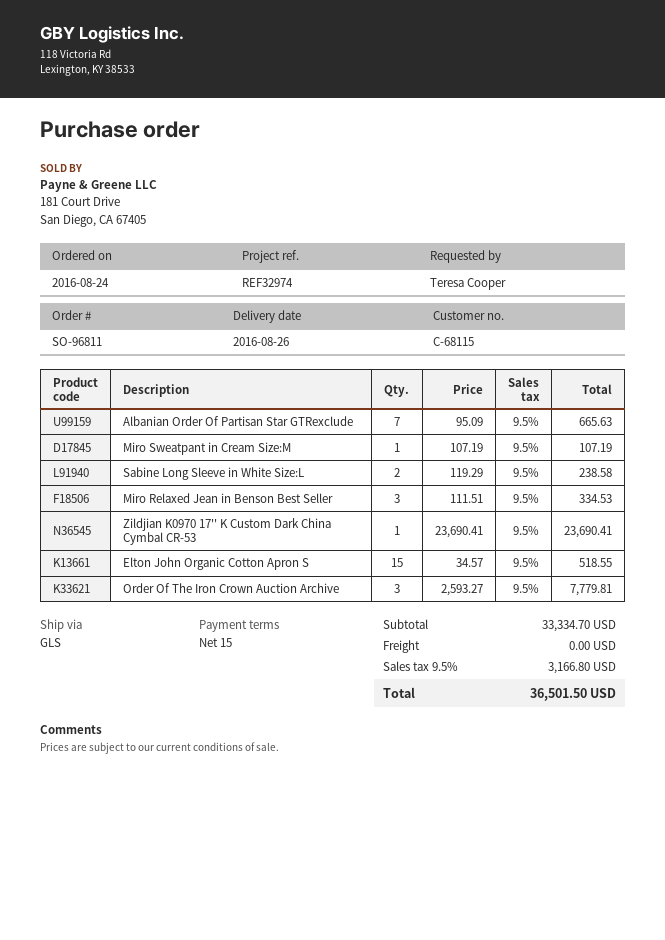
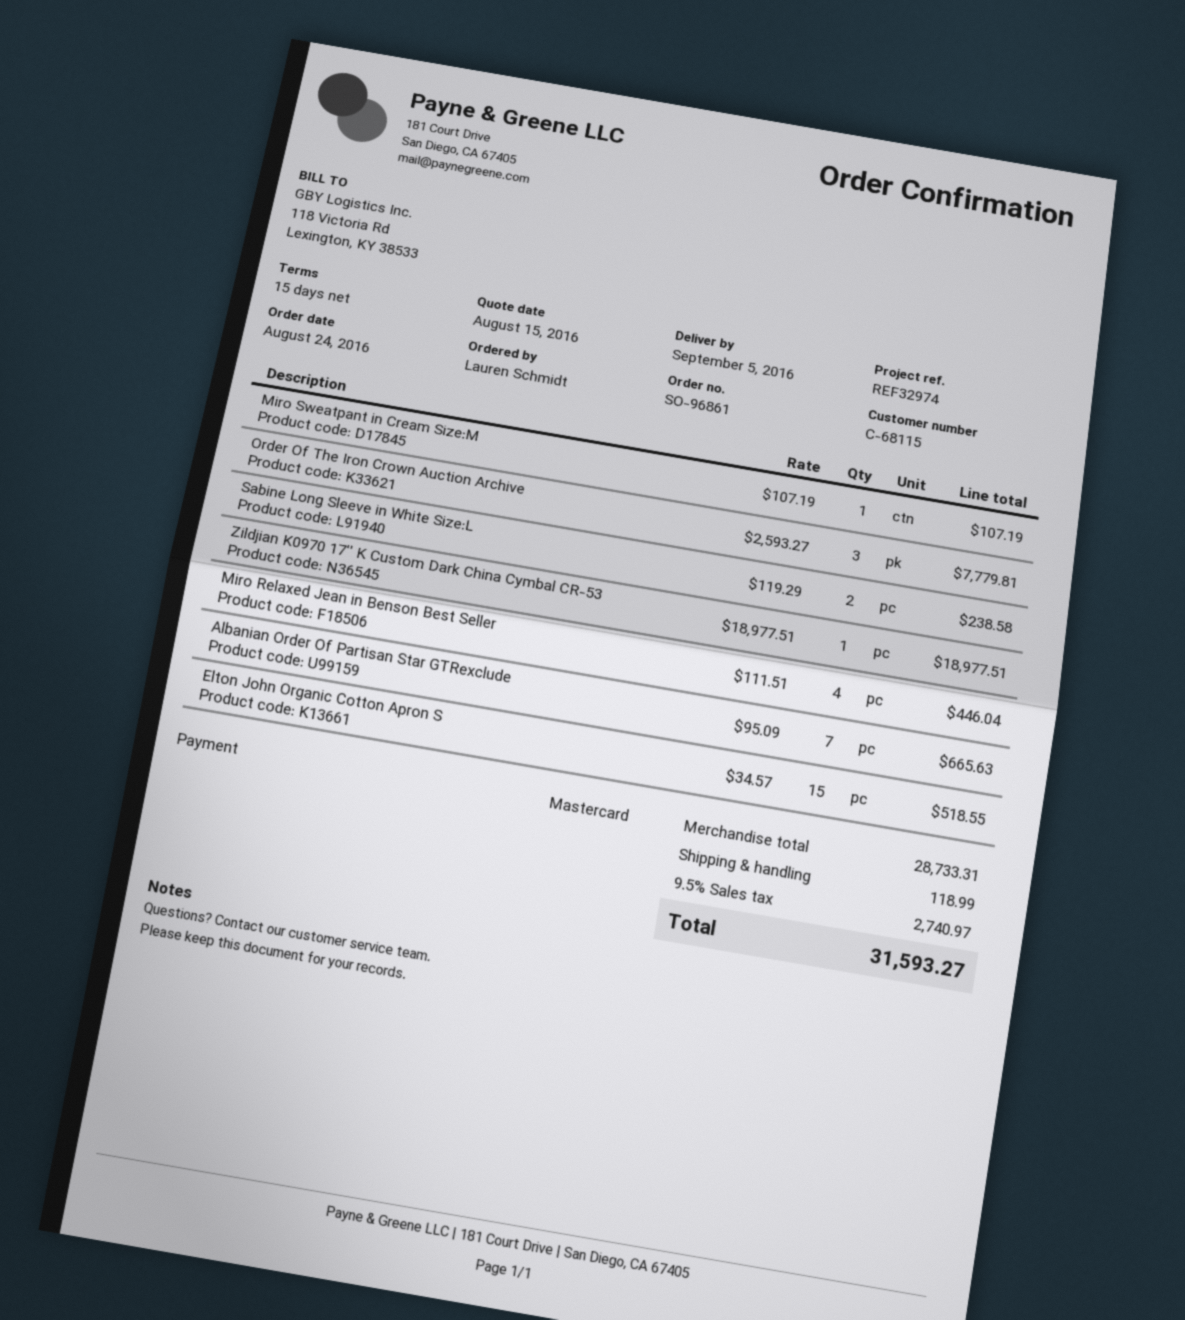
order number: SO-96811 -> SO-96861
delivery date: 2016-08-26 -> 2016-09-05
ordered by: Teresa Cooper -> Lauren Schmidt
Miro Relaxed Jean in Benson Best Seller: 3 x 111.51 = 334.53 -> 4 x 111.51 = 446.04
Zildjian K0970 17'' K Custom Dark China Cymbal CR-53: 1 x 23690.41 = 23690.41 -> 1 x 18977.51 = 18977.51
subtotal: 33334.70 -> 28733.31
shipping: 0.00 -> 118.99
tax: 9.5% = 3166.80 -> 9.5% = 2740.97
total: 36501.50 -> 31593.27

